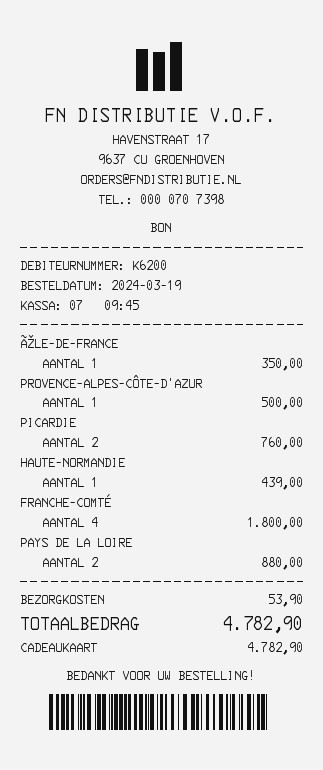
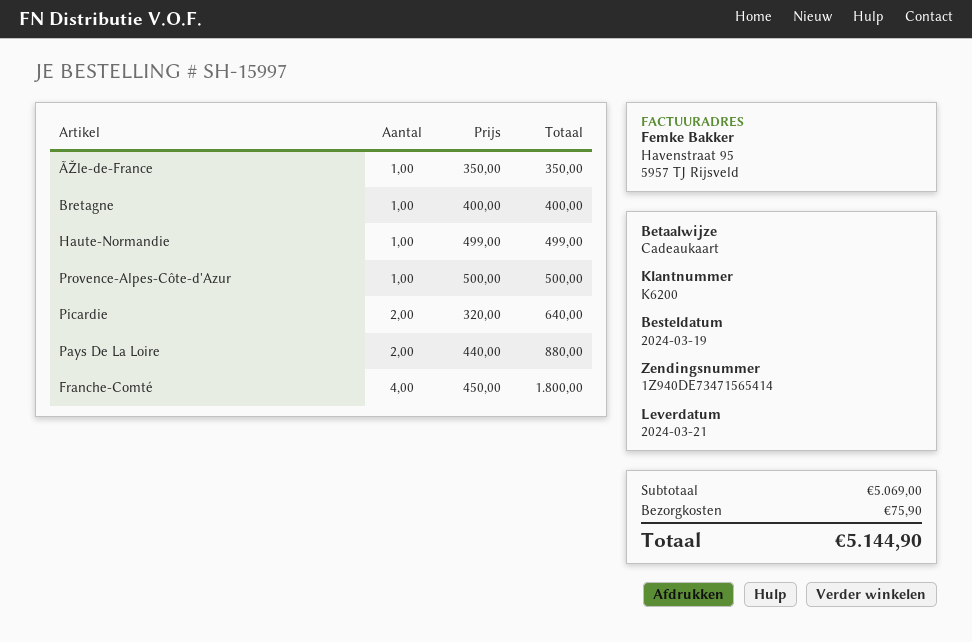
PICARDIE: 2 for 760.00 -> 2 for 640.00
HAUTE-NORMANDIE: 1 for 439.00 -> 1 for 499.00
Bretagne: none -> 1 for 400.00
shipping: 53.90 -> 75.90
total: 4782.90 -> 5144.90

